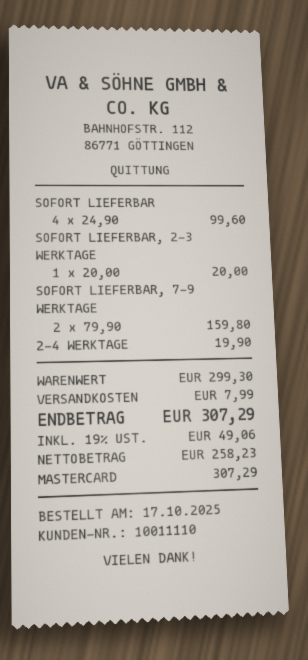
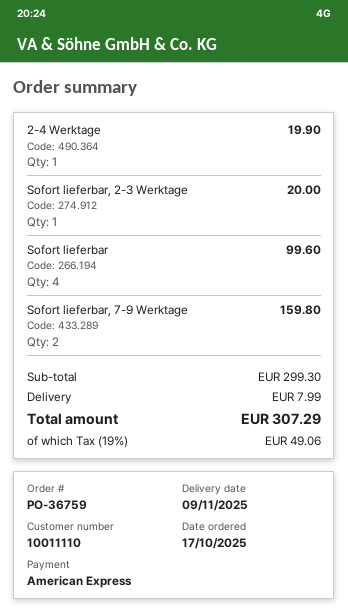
payment method: Mastercard -> American Express

